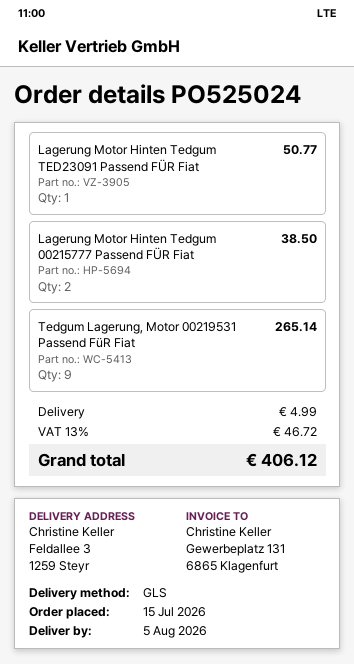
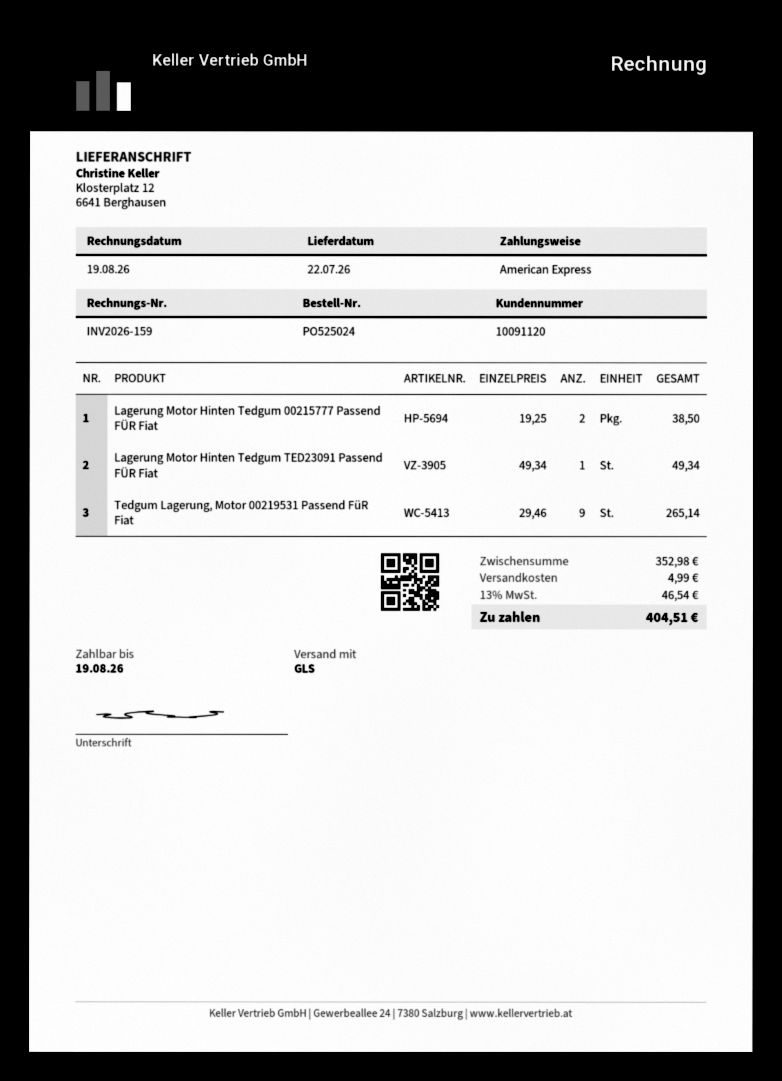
delivery date: 2026-08-05 -> 2026-07-22
ship to: Feldallee 3, 1259 Steyr -> Klosterplatz 12, 6641 Berghausen
Lagerung Motor Hinten Tedgum TED23091 Passend FÜR Fiat: 1 for 50.77 -> 1 for 49.34
tax: 13% = 46.72 -> 13% = 46.54
total: 406.12 -> 404.51

